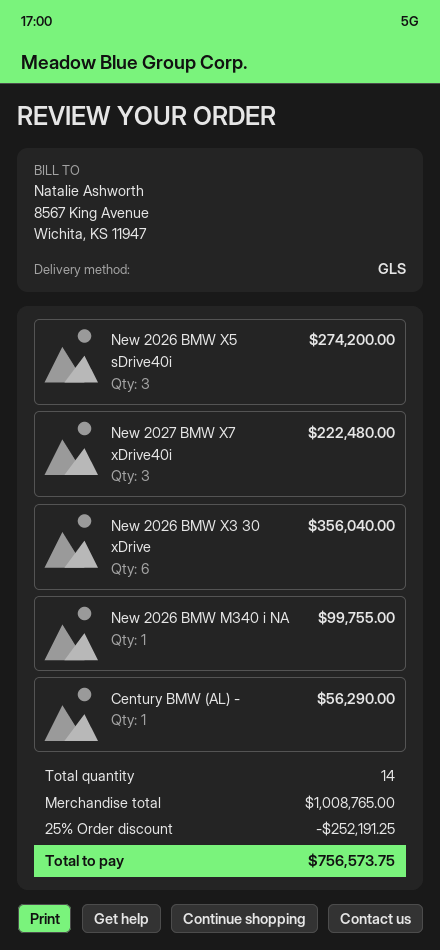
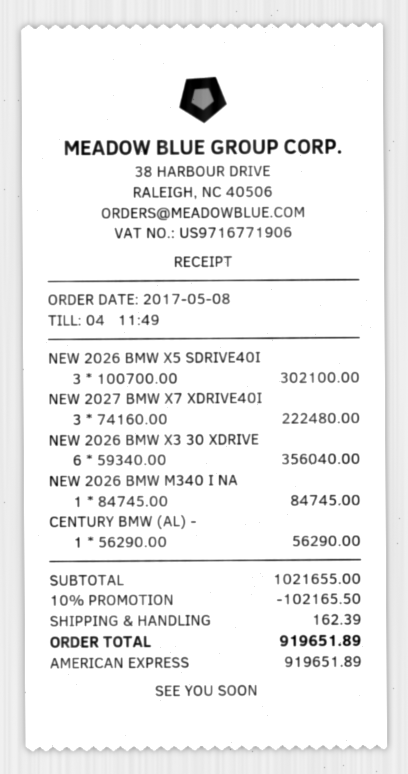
New 2026 BMW X5 sDrive40i: 3 for 274200.00 -> 3 for 302100.00
New 2026 BMW M340 i NA: 1 for 99755.00 -> 1 for 84745.00
subtotal: 1008765.00 -> 1021655.00
discount: 25% = 252191.25 -> 10% = 102165.50
shipping: none -> 162.39
total: 756573.75 -> 919651.89

